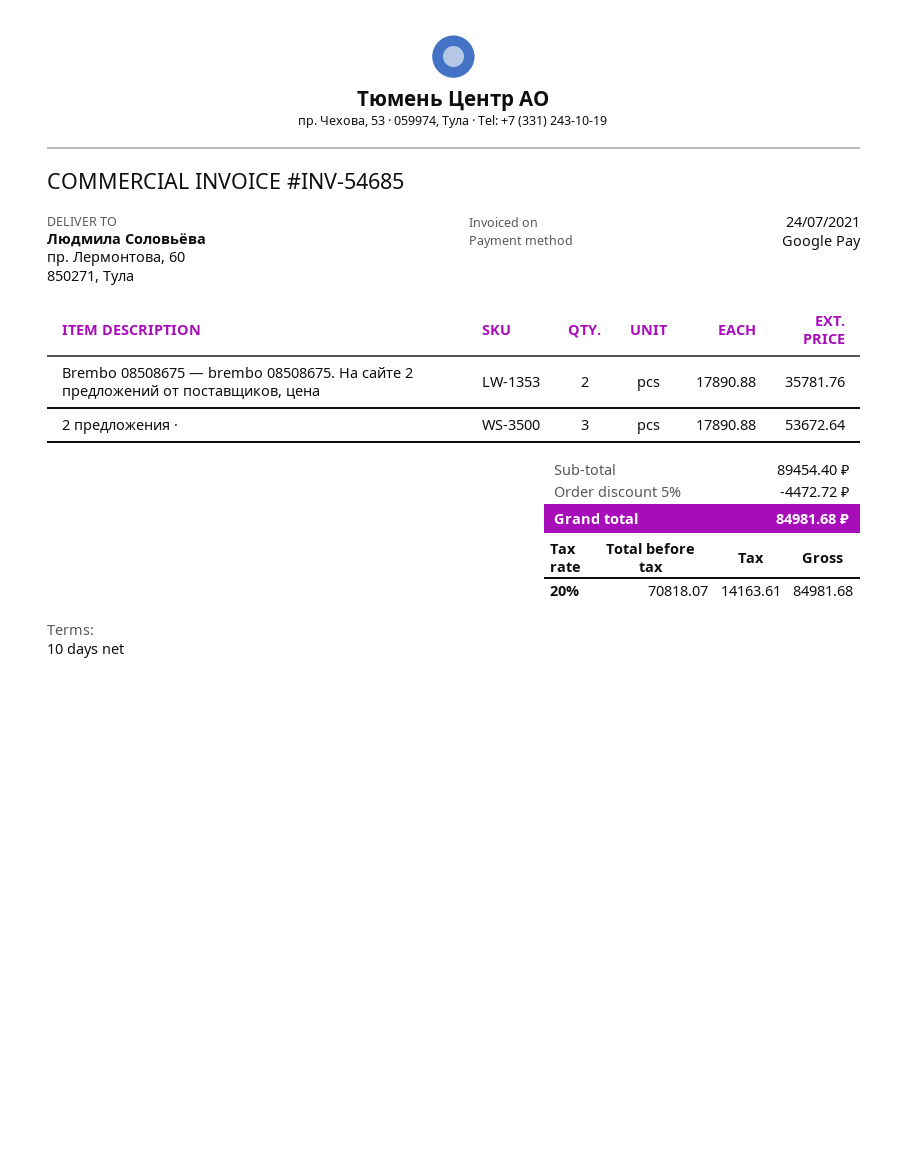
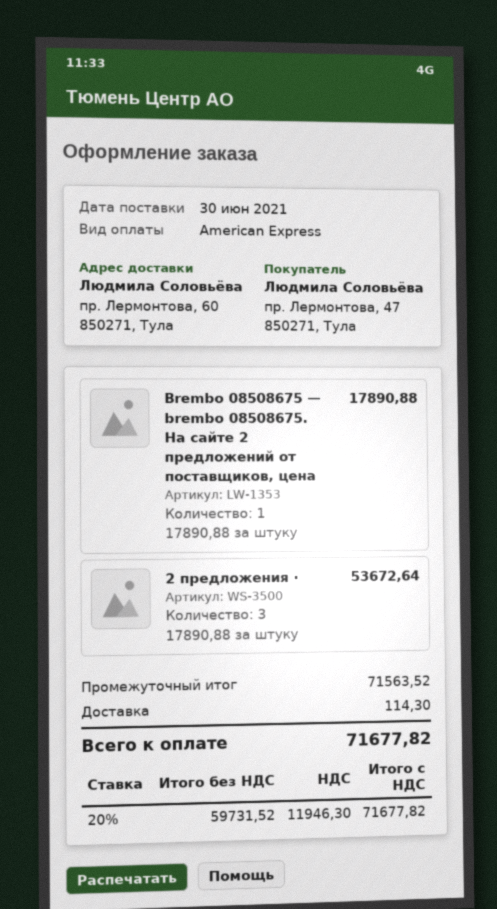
payment method: Google Pay -> American Express
Brembo 08508675 — brembo 08508675. На сайте 2 предложений от поставщиков, цена: 2 x 17890.88 = 35781.76 -> 1 x 17890.88 = 17890.88
subtotal: 89454.40 -> 71563.52
discount: 5% = 4472.72 -> none
shipping: none -> 114.30
net: 70818.07 -> 59731.52
tax: 20% = 14163.61 -> 20% = 11946.30
total: 84981.68 -> 71677.82

